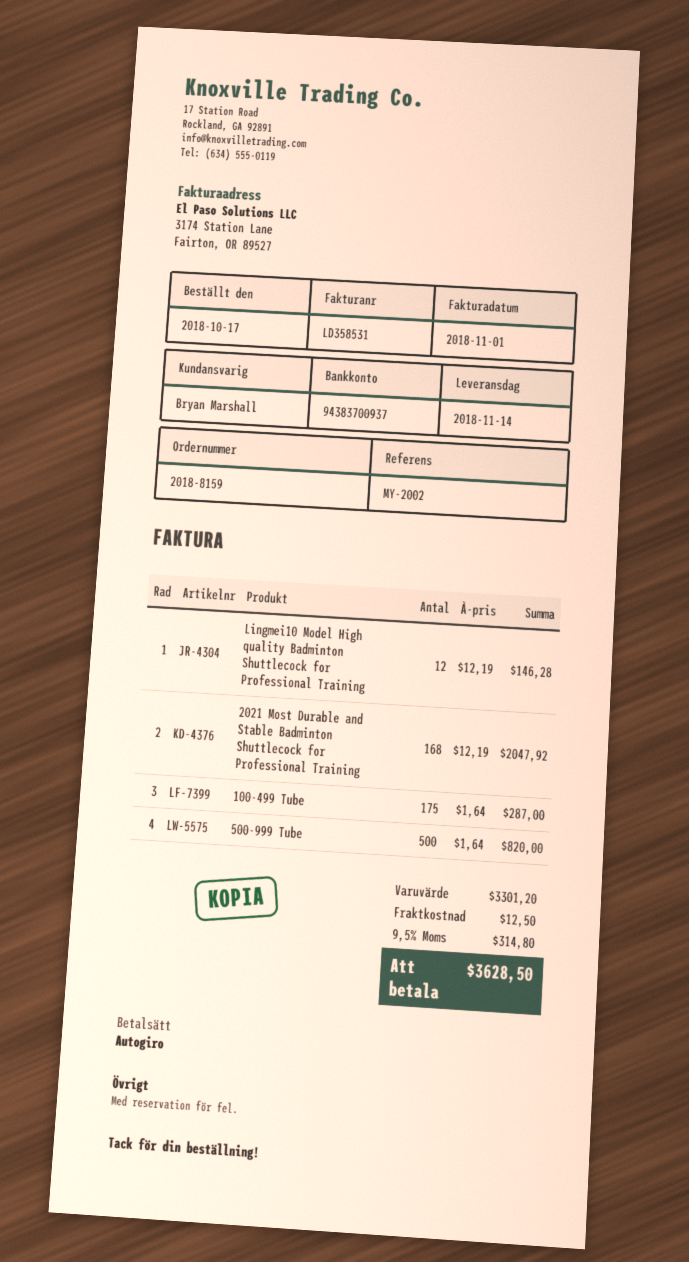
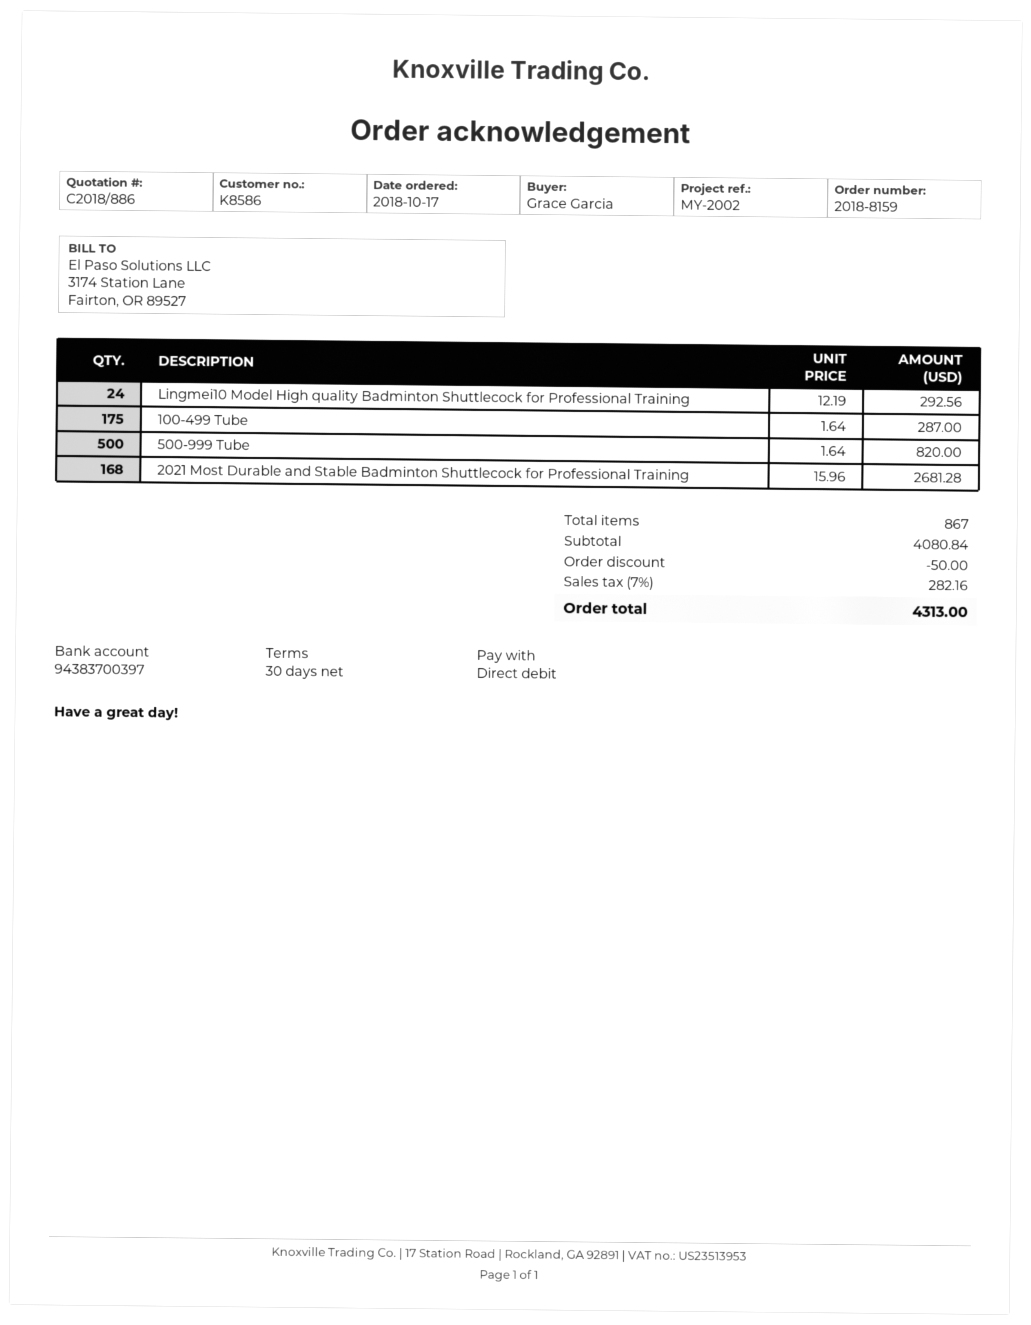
bank account: 94383700937 -> 94383700397
Lingmei10 Model High quality Badminton Shuttlecock for Professional Training: 12 x 12.19 = 146.28 -> 24 x 12.19 = 292.56
2021 Most Durable and Stable Badminton Shuttlecock for Professional Training: 168 x 12.19 = 2047.92 -> 168 x 15.96 = 2681.28
subtotal: 3301.20 -> 4080.84
discount: none -> 50.00
shipping: 12.50 -> none
tax: 9.5% = 314.80 -> 7% = 282.16
total: 3628.50 -> 4313.00

